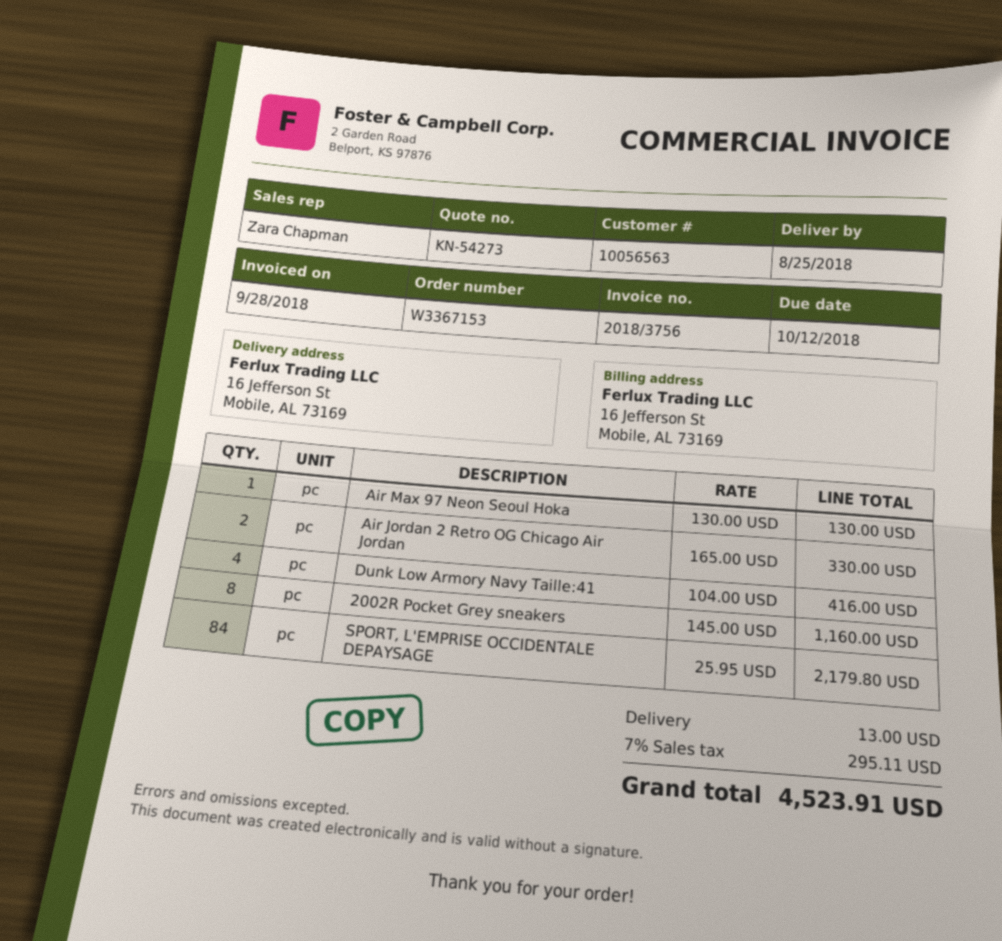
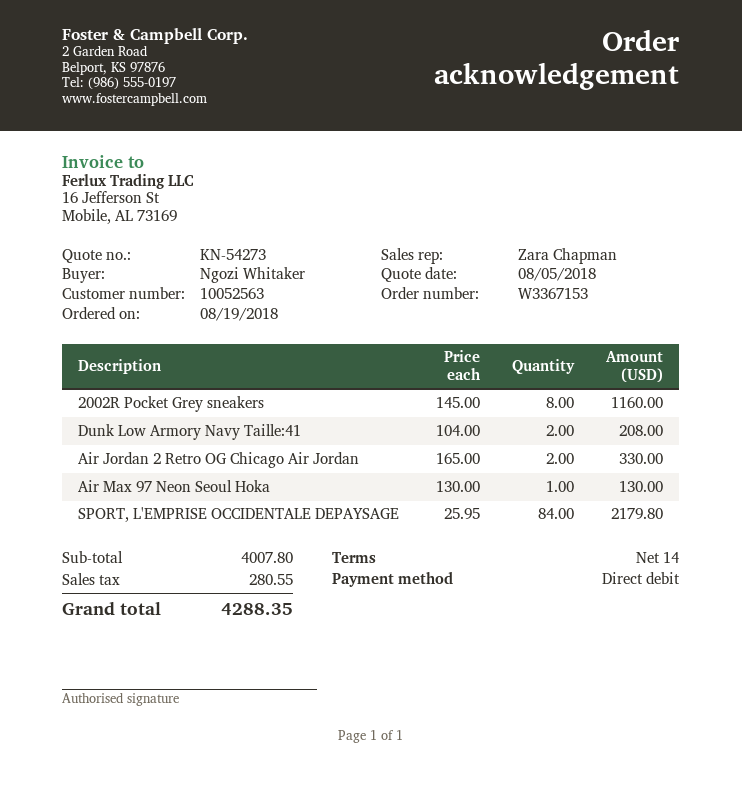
customer number: 10056563 -> 10052563
Dunk Low Armory Navy Taille:41: 4 x 104.00 = 416.00 -> 2 x 104.00 = 208.00
shipping: 13.00 -> none
tax: 295.11 -> 280.55
total: 4523.91 -> 4288.35

